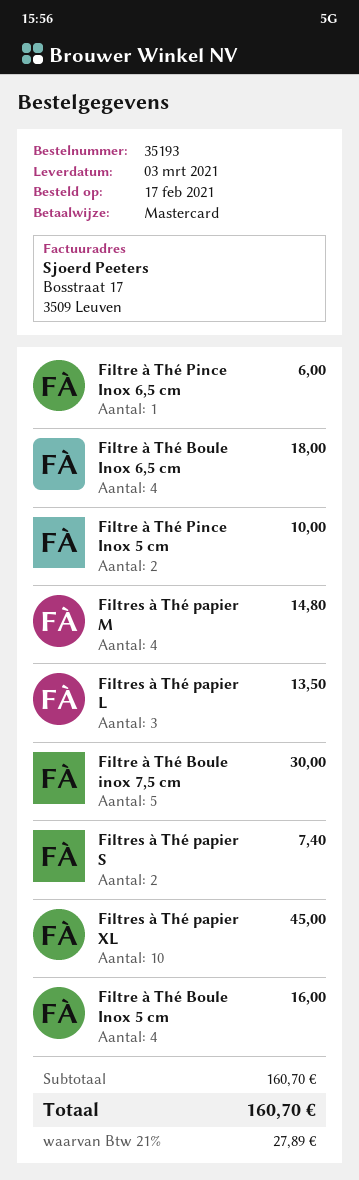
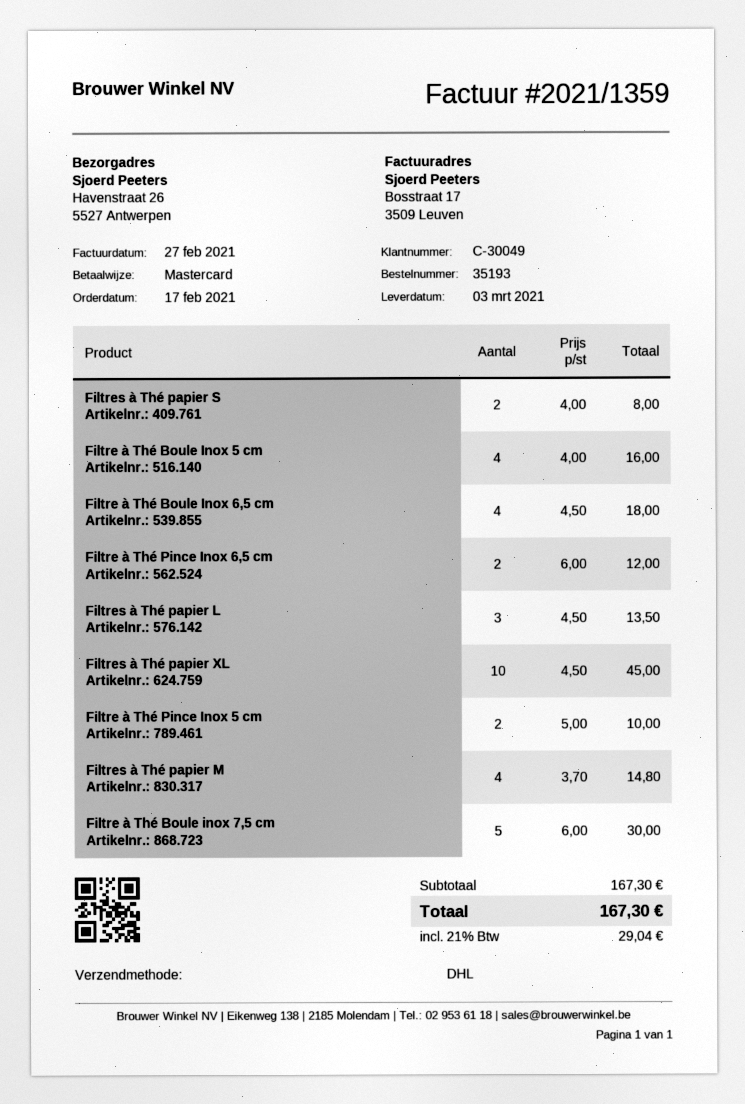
Filtre à Thé Pince Inox 6,5 cm: 1 for 6.00 -> 2 for 12.00
Filtres à Thé papier S: 2 for 7.40 -> 2 for 8.00
subtotal: 160.70 -> 167.30
tax: 21% = 27.89 -> 21% = 29.04
total: 160.70 -> 167.30

